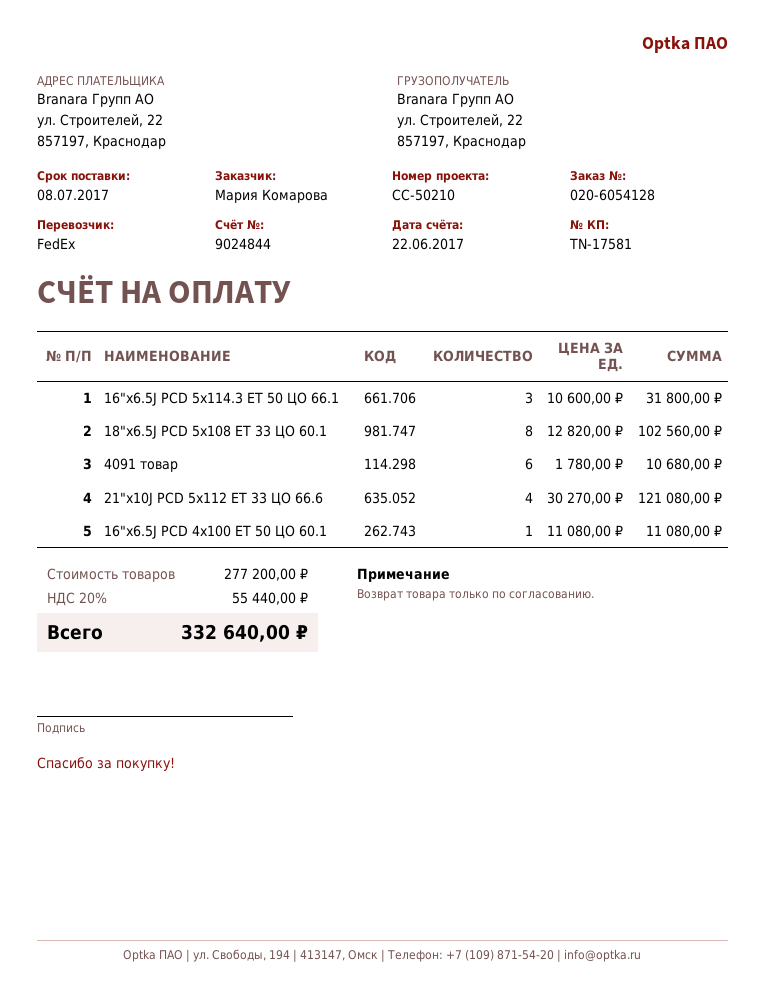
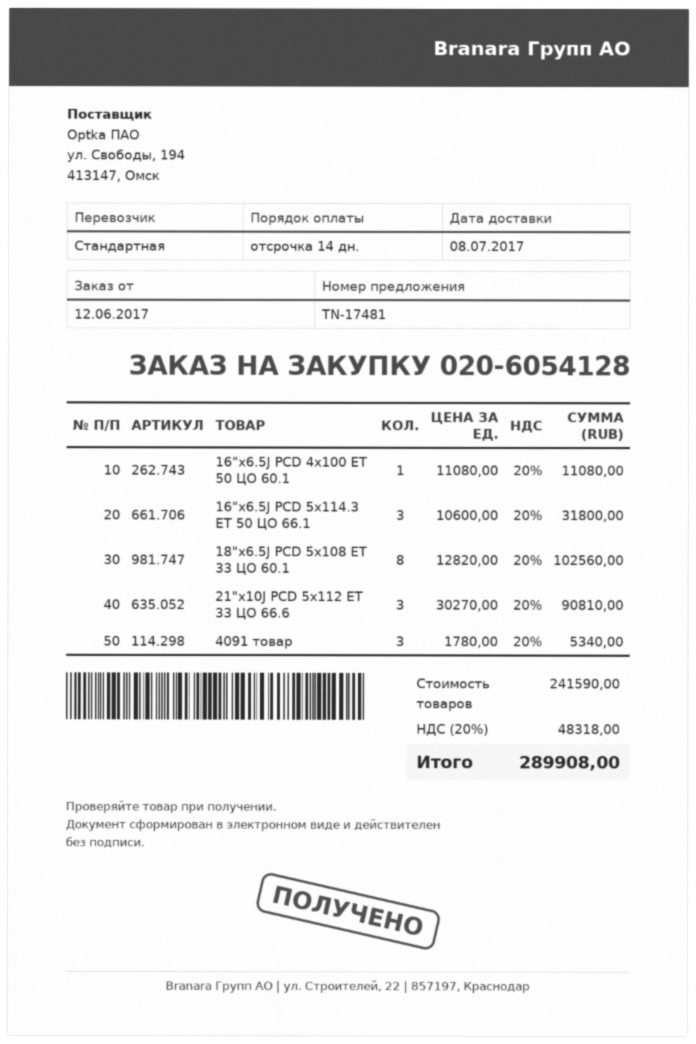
quote number: TN-17581 -> TN-17481
shipping method: FedEx -> standard
4091 товар: 6 x 1780.00 = 10680.00 -> 3 x 1780.00 = 5340.00
21"x10J PCD 5x112 ЕТ 33 ЦО 66.6: 4 x 30270.00 = 121080.00 -> 3 x 30270.00 = 90810.00
subtotal: 277200.00 -> 241590.00
tax: 20% = 55440.00 -> 20% = 48318.00
total: 332640.00 -> 289908.00

